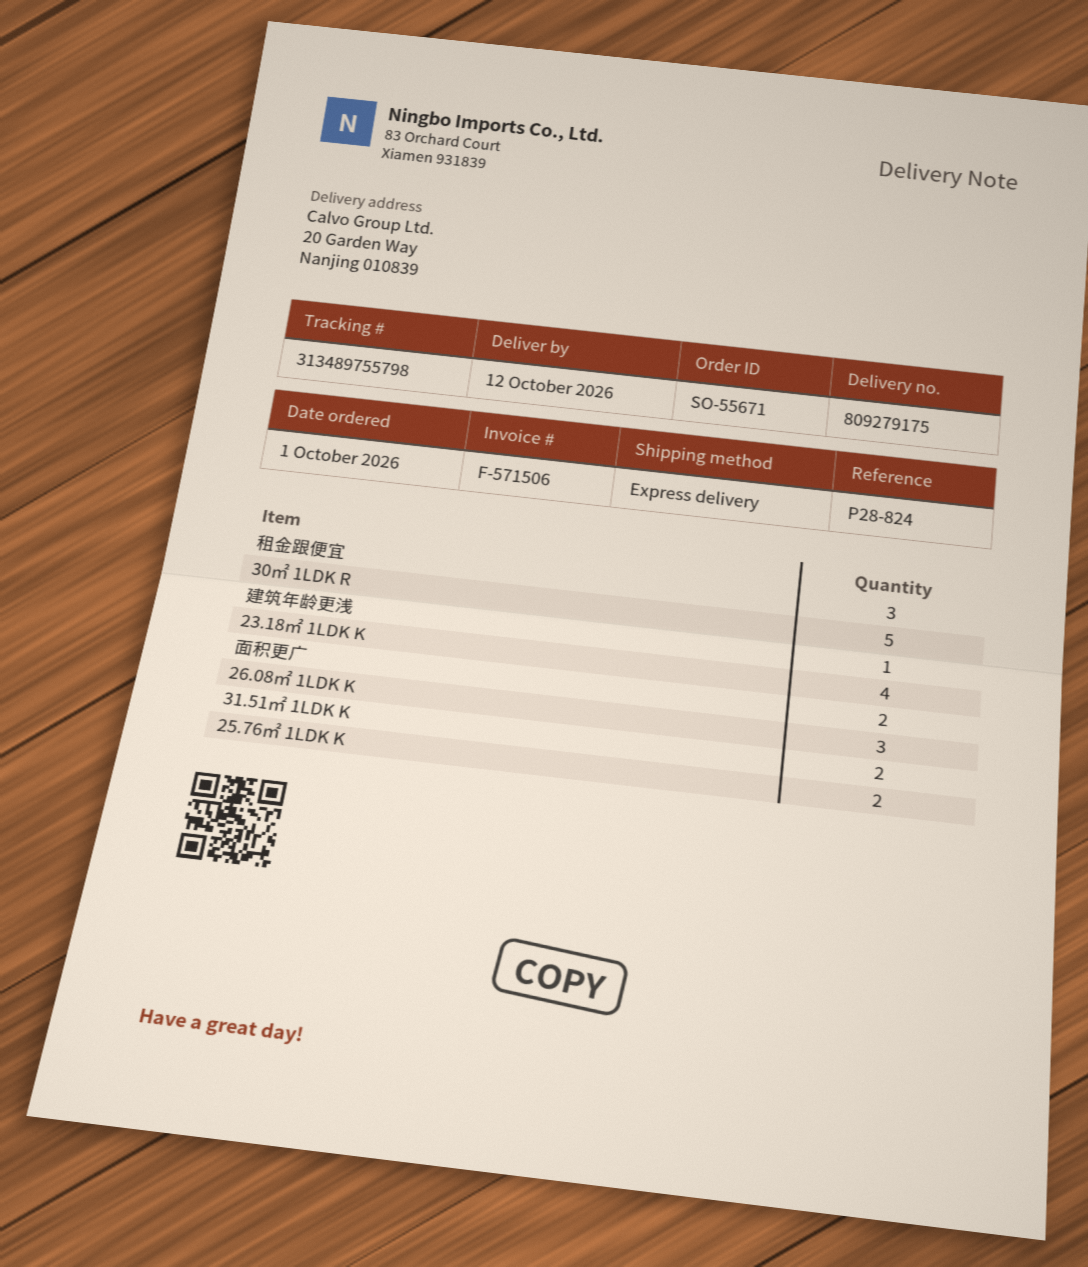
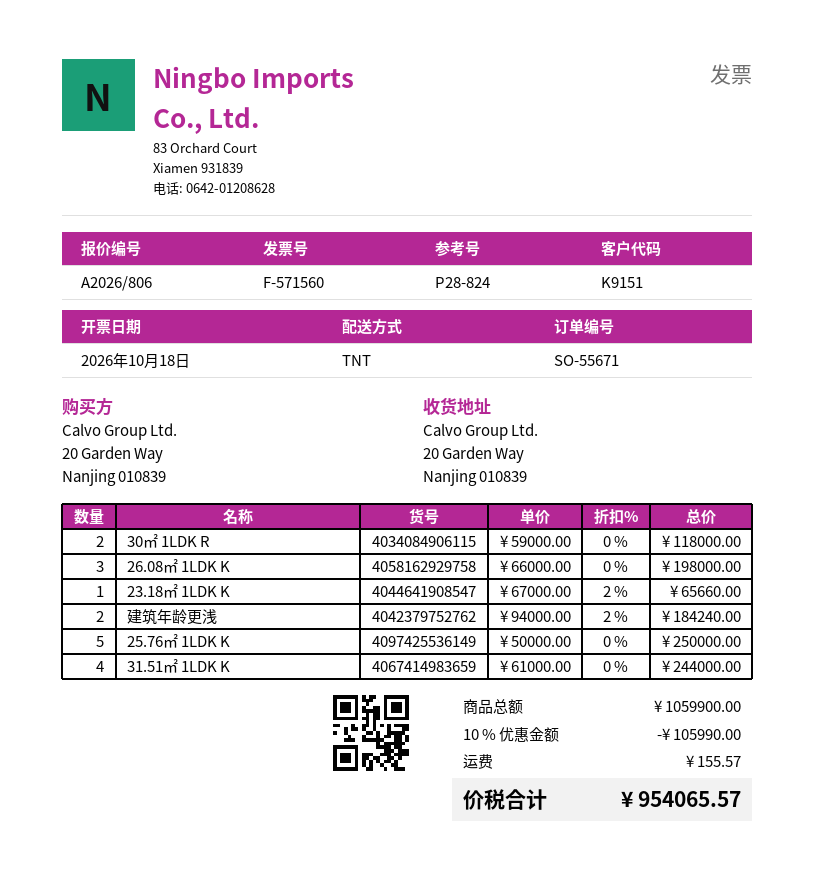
invoice number: F-571506 -> F-571560
shipping method: express -> TNT
租金跟便宜: 3 -> none
30㎡ 1LDK R: 5 -> 2
建筑年龄更浅: 1 -> 2
23.18㎡ 1LDK K: 4 -> 1
面积更广: 2 -> none
31.51㎡ 1LDK K: 2 -> 4
25.76㎡ 1LDK K: 2 -> 5

